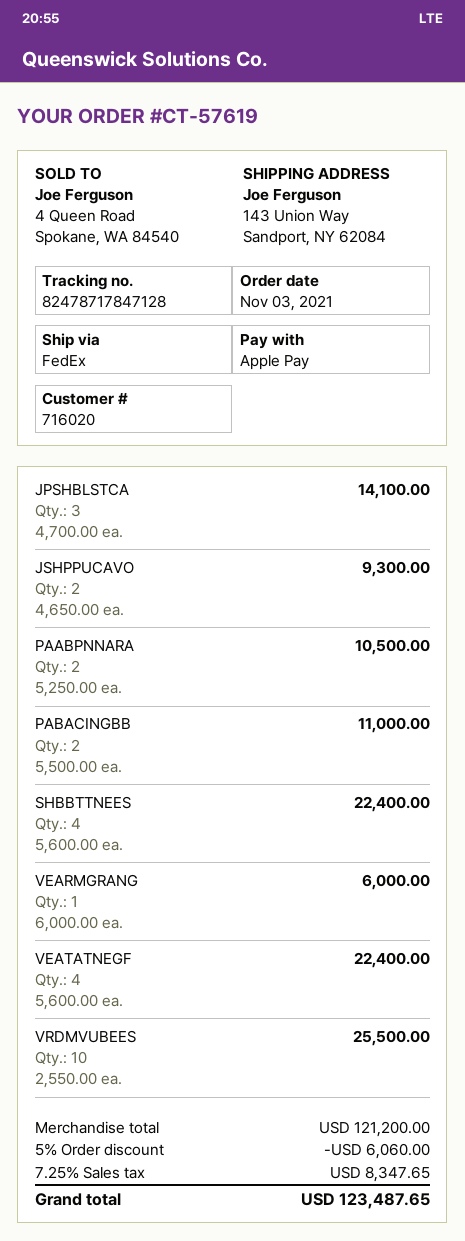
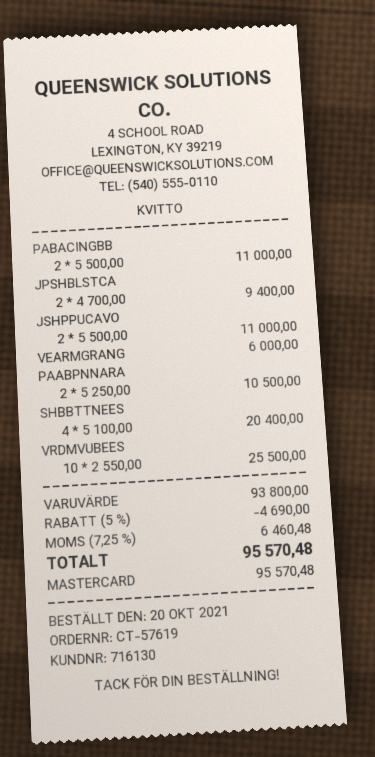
order date: 2021-11-03 -> 2021-10-20
customer number: 716020 -> 716130
payment method: Apple Pay -> Mastercard
JPSHBLSTCA: 3 x 4700.00 = 14100.00 -> 2 x 4700.00 = 9400.00
JSHPPUCAVO: 2 x 4650.00 = 9300.00 -> 2 x 5500.00 = 11000.00
SHBBTTNEES: 4 x 5600.00 = 22400.00 -> 4 x 5100.00 = 20400.00
VEATATNEGF: 4 x 5600.00 = 22400.00 -> none
subtotal: 121200.00 -> 93800.00
discount: 5% = 6060.00 -> 5% = 4690.00
tax: 7.25% = 8347.65 -> 7.25% = 6460.48
total: 123487.65 -> 95570.48

